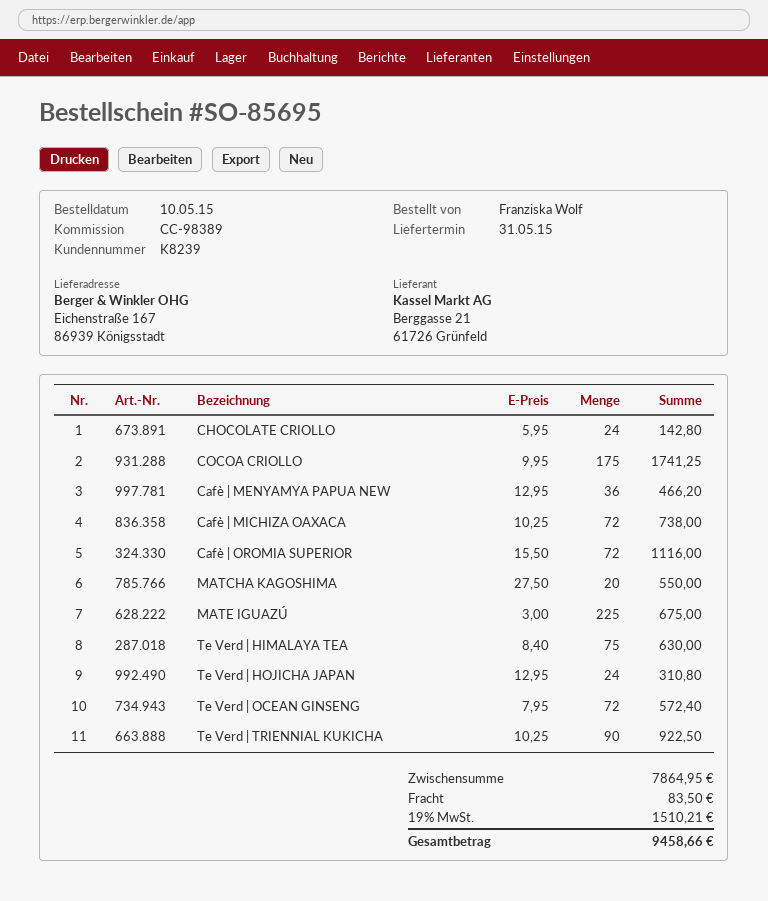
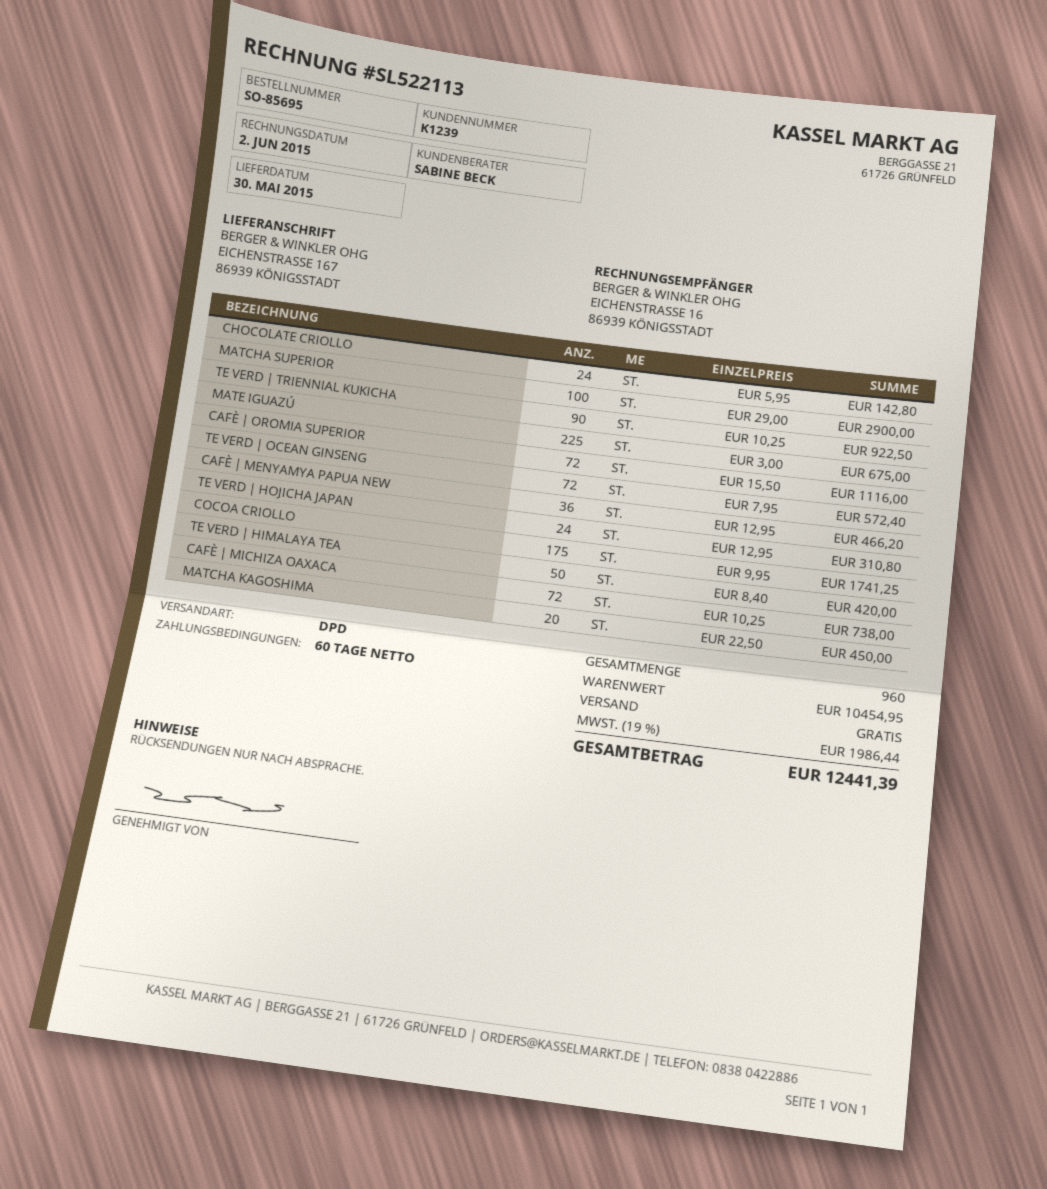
delivery date: 2015-05-31 -> 2015-05-30
customer number: K8239 -> K1239
MATCHA KAGOSHIMA: 20 x 27.50 = 550.00 -> 20 x 22.50 = 450.00
Te Verd | HIMALAYA TEA: 75 x 8.40 = 630.00 -> 50 x 8.40 = 420.00
MATCHA SUPERIOR: none -> 100 x 29.00 = 2900.00
subtotal: 7864.95 -> 10454.95
shipping: 83.50 -> 0.00
tax: 19% = 1510.21 -> 19% = 1986.44
total: 9458.66 -> 12441.39

